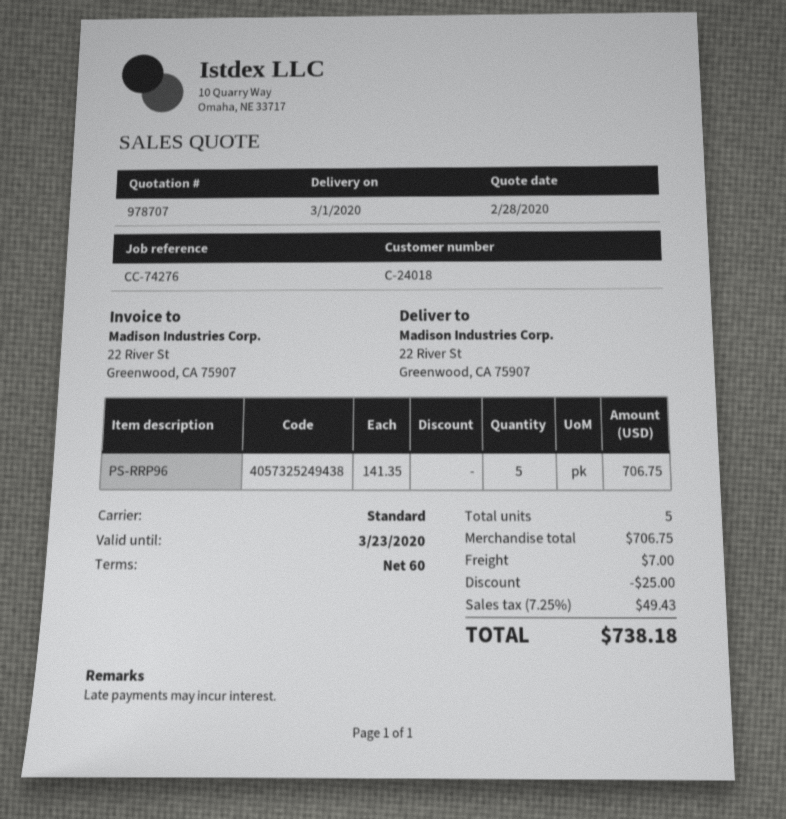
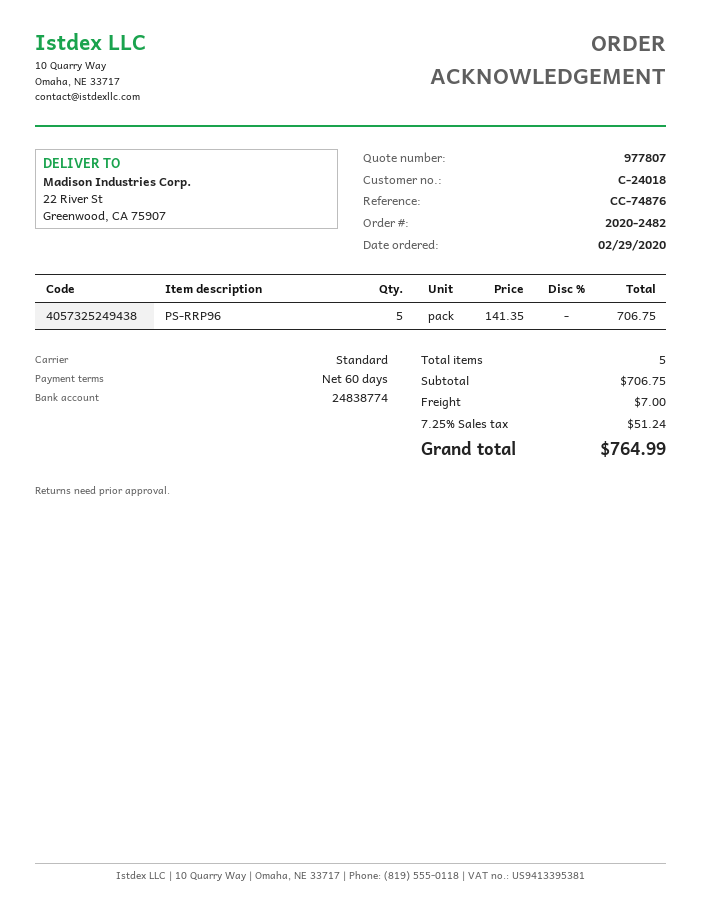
quote number: 978707 -> 977807
reference: CC-74276 -> CC-74876
discount: 25.00 -> none
tax: 7.25% = 49.43 -> 7.25% = 51.24
total: 738.18 -> 764.99

